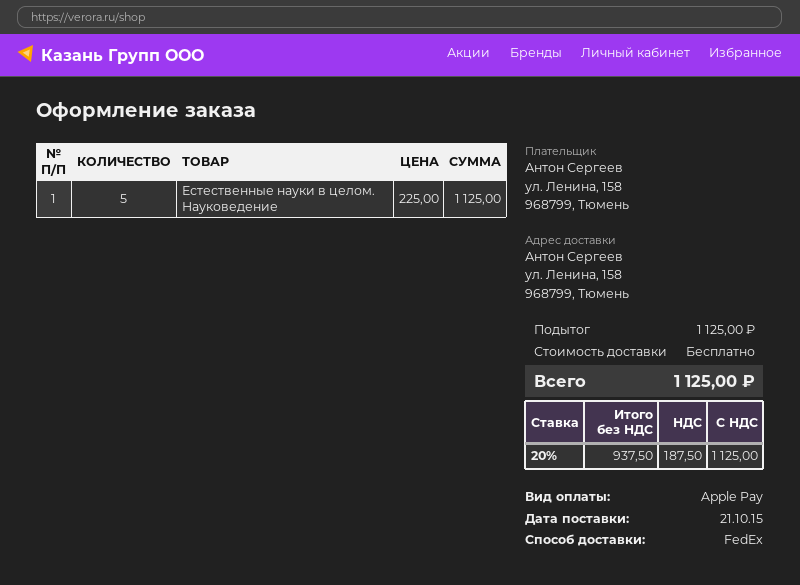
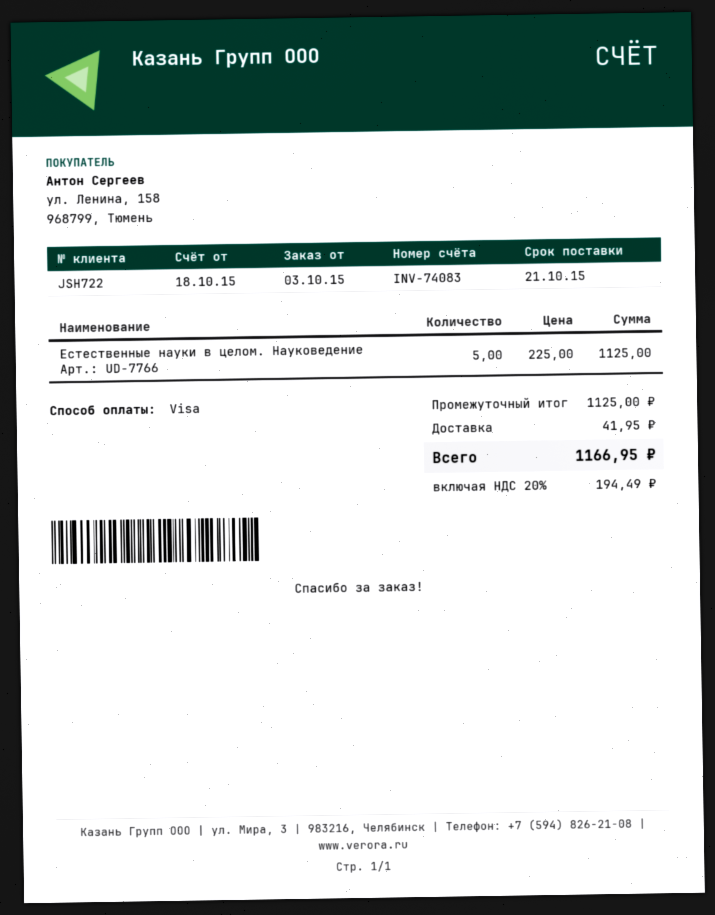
payment method: Apple Pay -> Visa
shipping: 0.00 -> 41.95
tax: 20% = 187.50 -> 20% = 194.49
total: 1125.00 -> 1166.95

